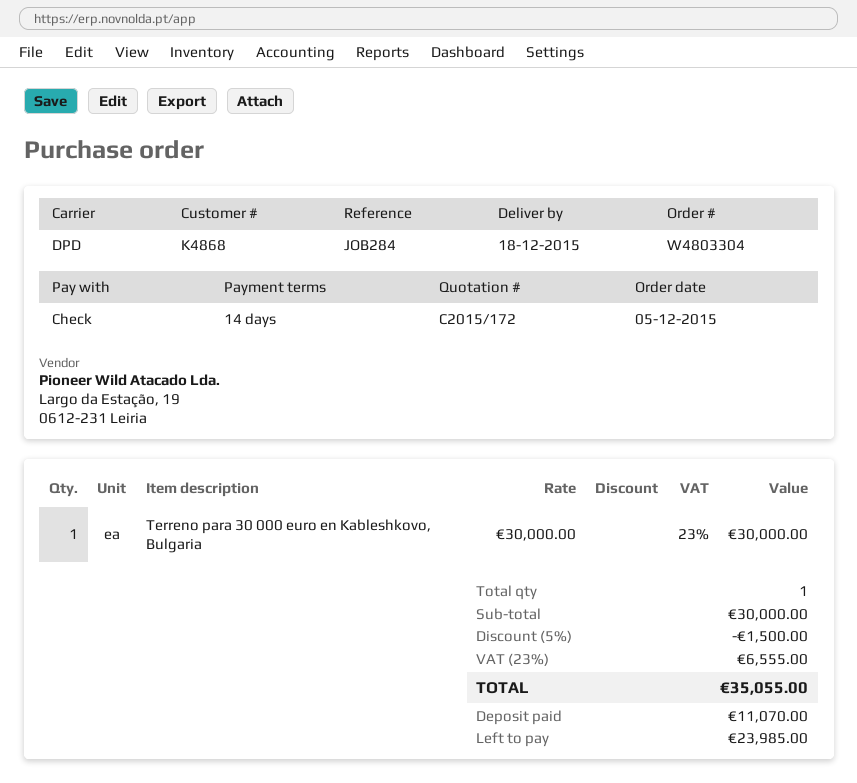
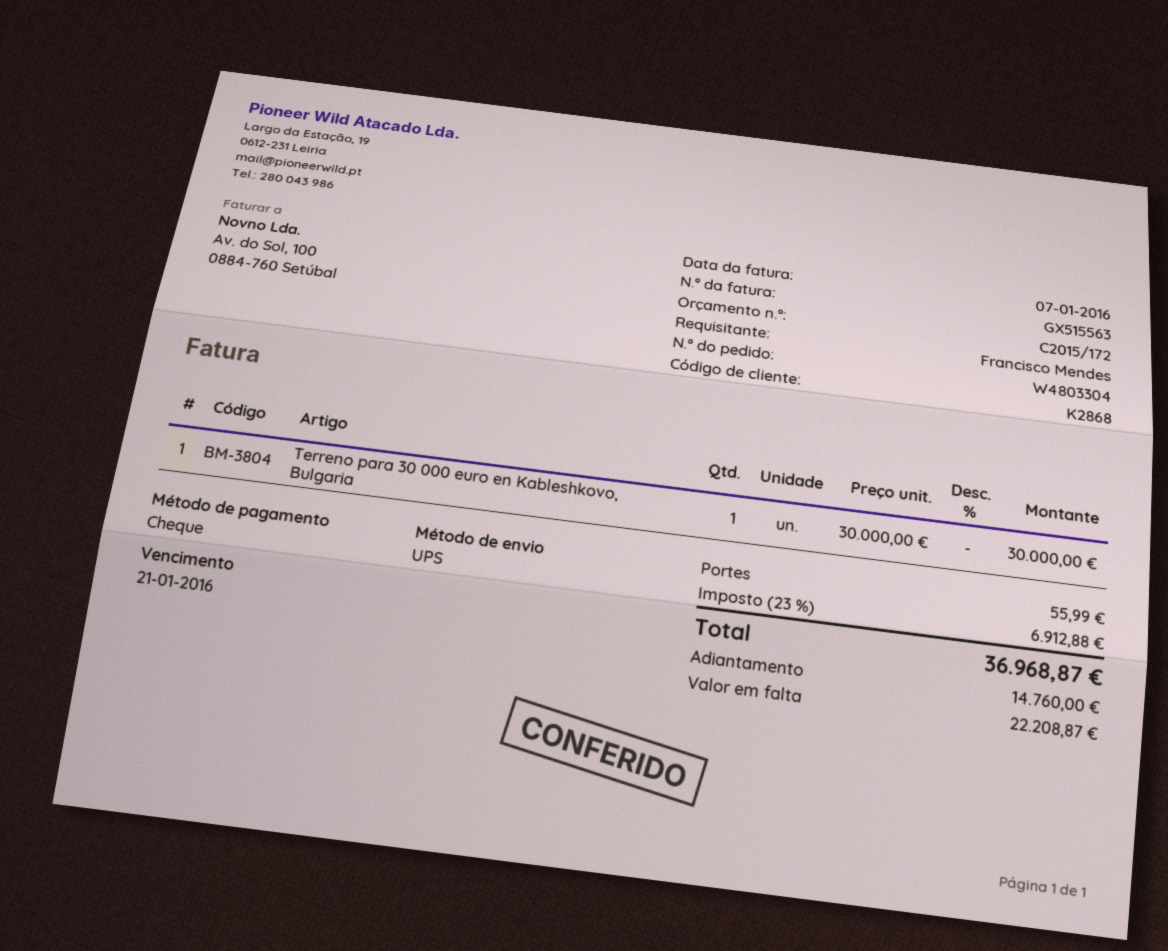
customer number: K4868 -> K2868
shipping method: DPD -> UPS
discount: 5% = 1500.00 -> none
shipping: none -> 55.99
tax: 23% = 6555.00 -> 23% = 6912.88
total: 35055.00 -> 36968.87
deposit: 11070.00 -> 14760.00
balance: 23985.00 -> 22208.87

